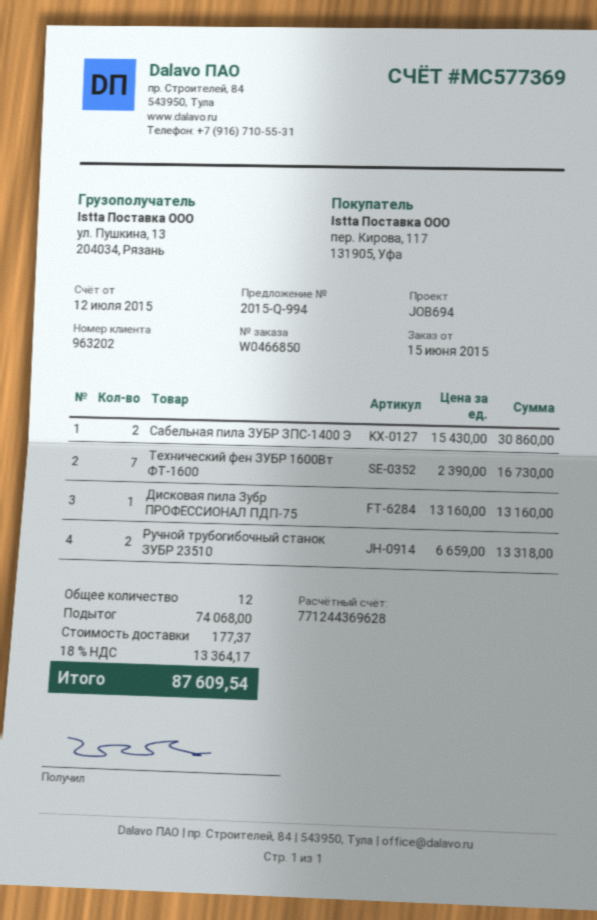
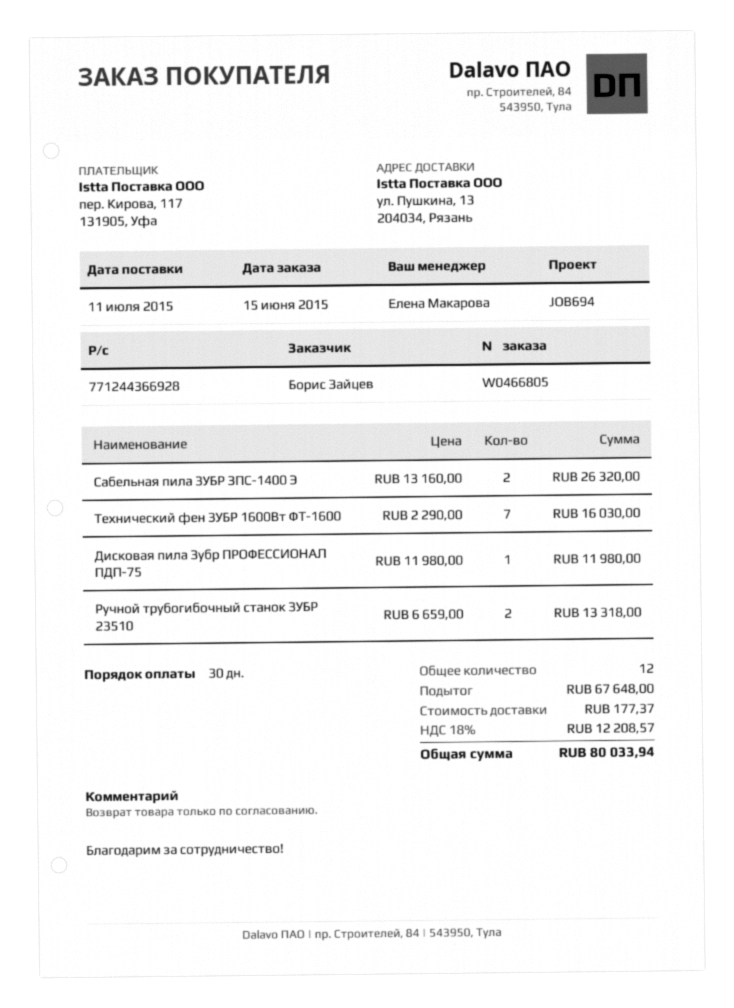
order number: W0466850 -> W0466805
bank account: 771244369628 -> 771244366928
Сабельная пила ЗУБР ЗПС-1400 Э: 2 x 15430.00 = 30860.00 -> 2 x 13160.00 = 26320.00
Технический фен ЗУБР 1600Вт ФТ-1600: 7 x 2390.00 = 16730.00 -> 7 x 2290.00 = 16030.00
Дисковая пила Зубр ПРОФЕССИОНАЛ ПДП-75: 1 x 13160.00 = 13160.00 -> 1 x 11980.00 = 11980.00
subtotal: 74068.00 -> 67648.00
tax: 18% = 13364.17 -> 18% = 12208.57
total: 87609.54 -> 80033.94

